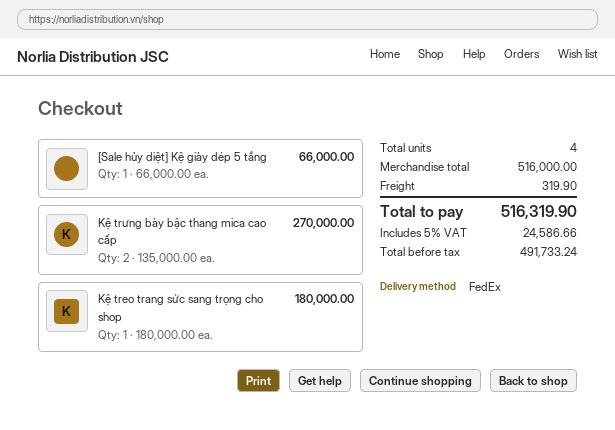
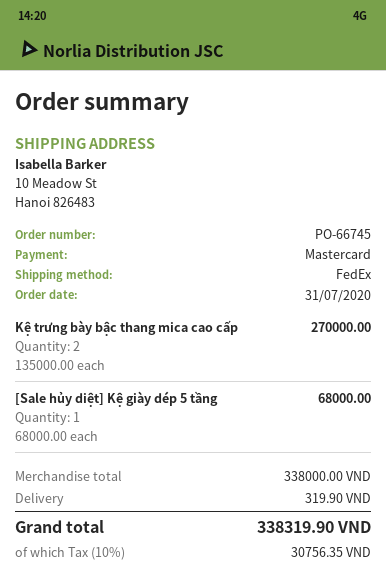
[Sale hủy diệt] Kệ giày dép 5 tầng: 1 x 66000.00 = 66000.00 -> 1 x 68000.00 = 68000.00
Kệ treo trang sức sang trọng cho shop: 1 x 180000.00 = 180000.00 -> none
subtotal: 516000.00 -> 338000.00
tax: 5% = 24586.66 -> 10% = 30756.35
total: 516319.90 -> 338319.90

